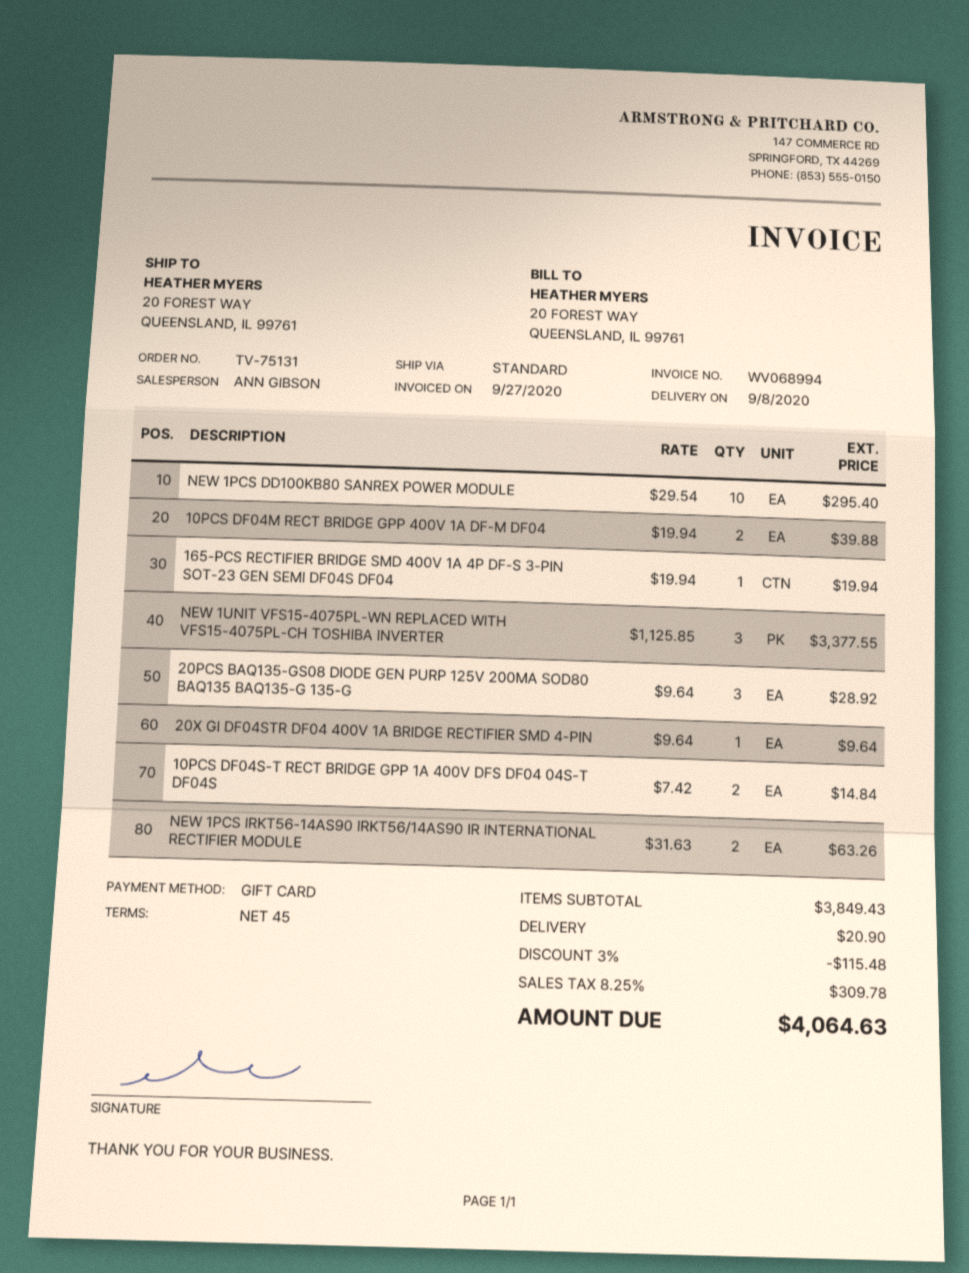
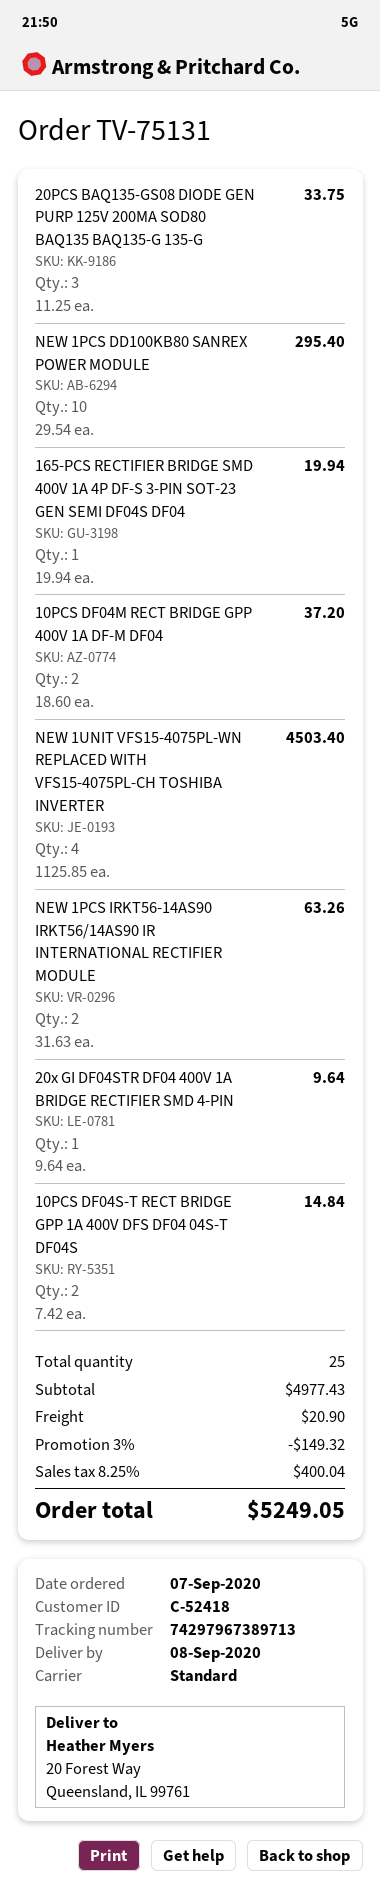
10PCS DF04M RECT BRIDGE GPP 400V 1A DF-M DF04: 2 x 19.94 = 39.88 -> 2 x 18.60 = 37.20
NEW 1UNIT VFS15-4075PL-WN REPLACED WITH VFS15-4075PL-CH TOSHIBA INVERTER: 3 x 1125.85 = 3377.55 -> 4 x 1125.85 = 4503.40
20PCS BAQ135-GS08 DIODE GEN PURP 125V 200MA SOD80 BAQ135 BAQ135-G 135-G: 3 x 9.64 = 28.92 -> 3 x 11.25 = 33.75
subtotal: 3849.43 -> 4977.43
discount: 3% = 115.48 -> 3% = 149.32
tax: 8.25% = 309.78 -> 8.25% = 400.04
total: 4064.63 -> 5249.05

